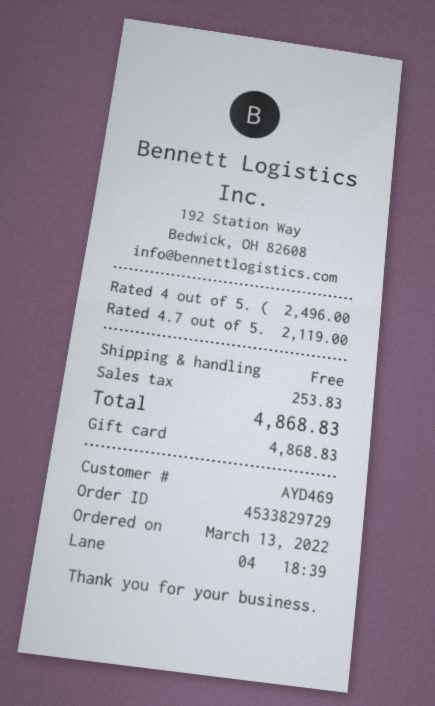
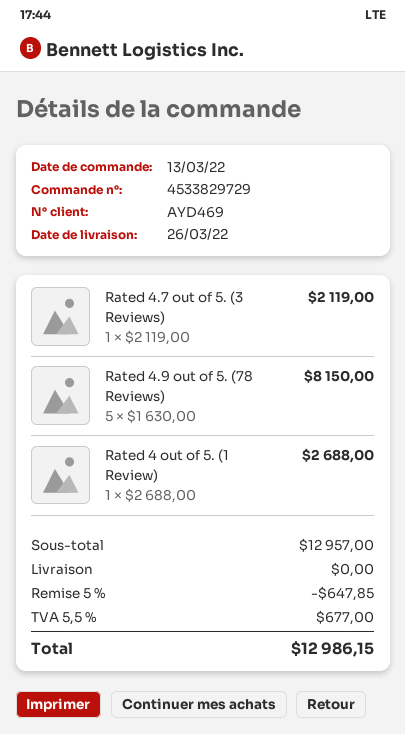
Rated 4 out of 5. (: 1 x 2496.00 = 2496.00 -> 1 x 2688.00 = 2688.00
Rated 4.9 out of 5. (78 Reviews): none -> 5 x 1630.00 = 8150.00
discount: none -> 5% = 647.85
tax: 253.83 -> 677.00
total: 4868.83 -> 12986.15

